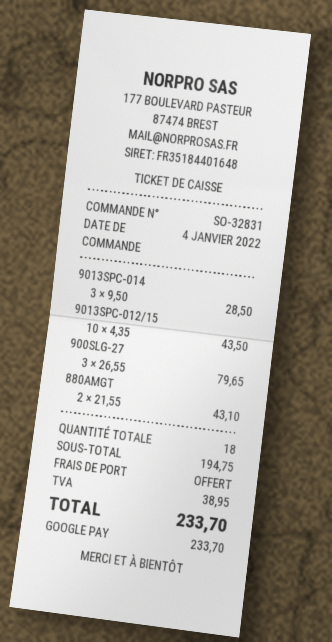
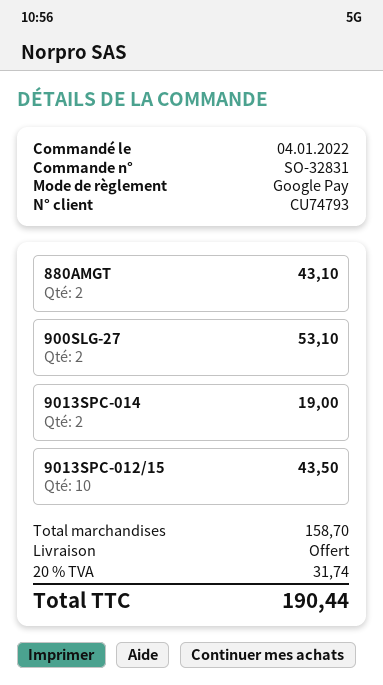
9013SPC-014: 3 for 28.50 -> 2 for 19.00
900SLG-27: 3 for 79.65 -> 2 for 53.10
subtotal: 194.75 -> 158.70
tax: 38.95 -> 31.74
total: 233.70 -> 190.44

